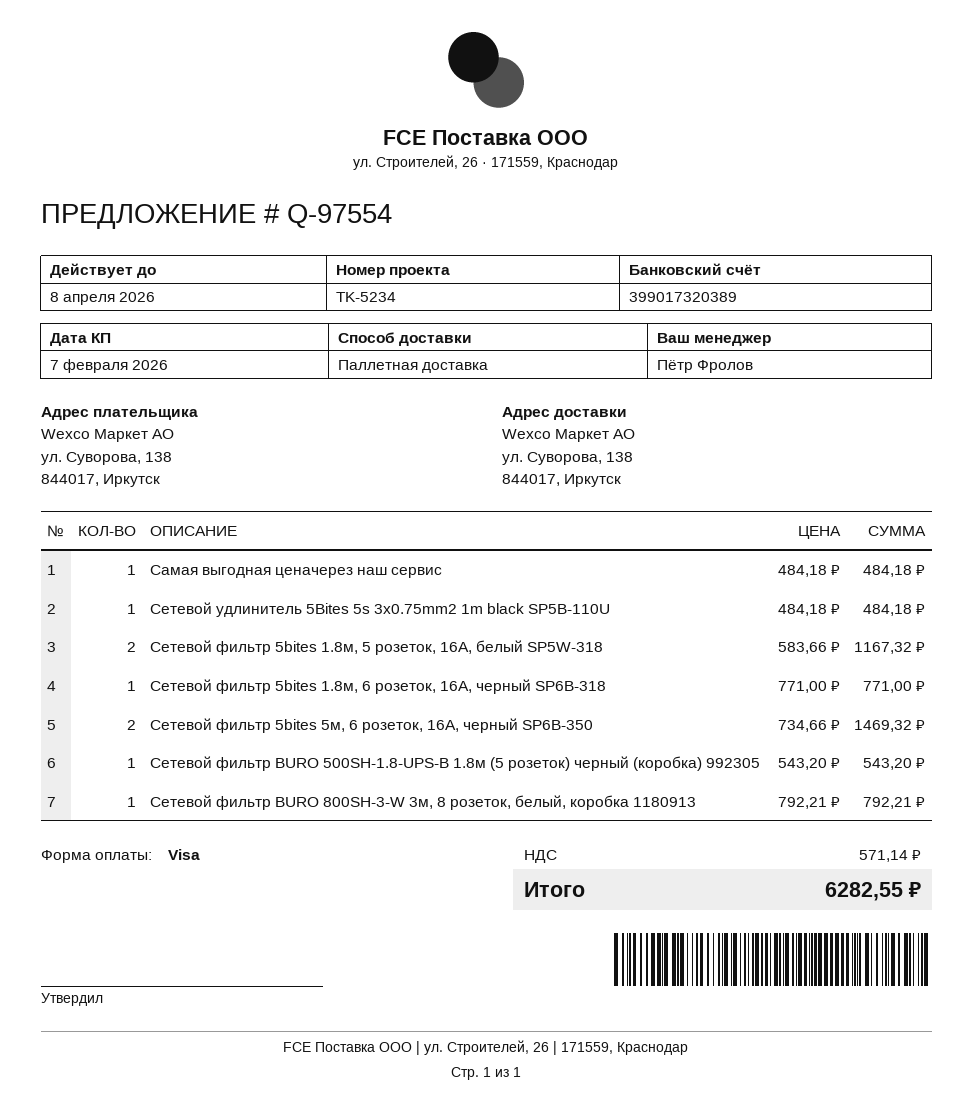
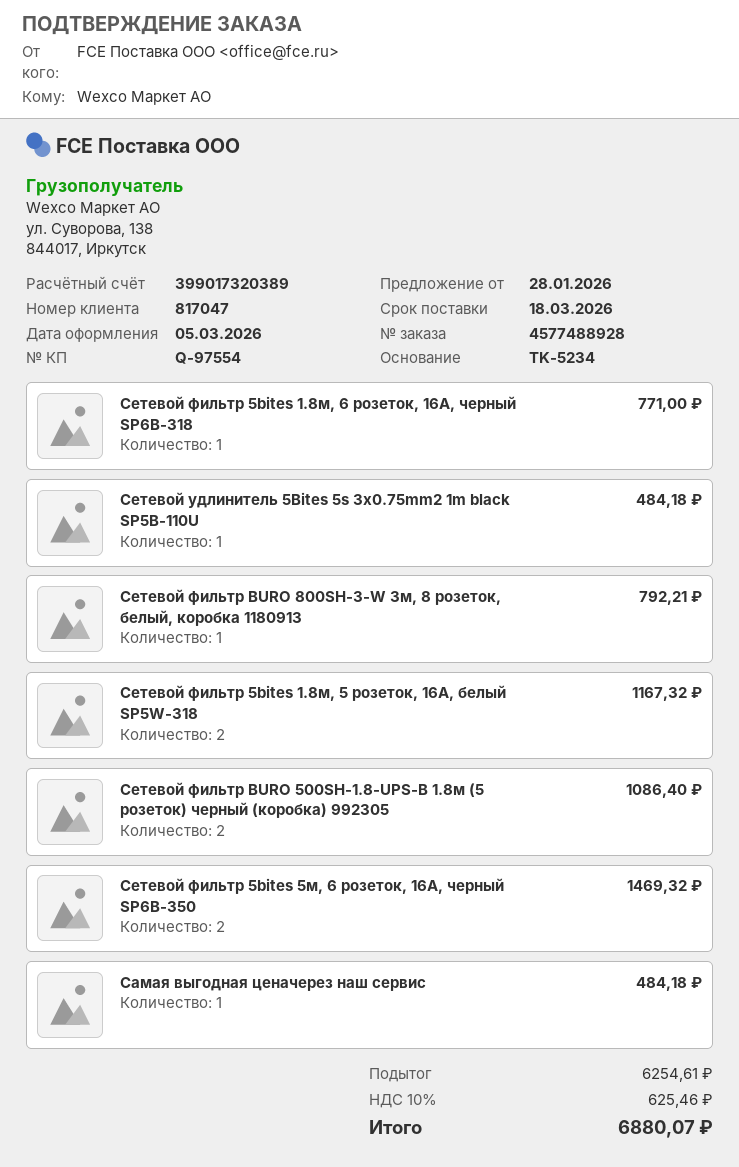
quote date: 2026-02-07 -> 2026-01-28
Сетевой фильтр BURO 500SH-1.8-UPS-B 1.8м (5 розеток) черный (коробка) 992305: 1 for 543.20 -> 2 for 1086.40
tax: 571.14 -> 625.46
total: 6282.55 -> 6880.07

